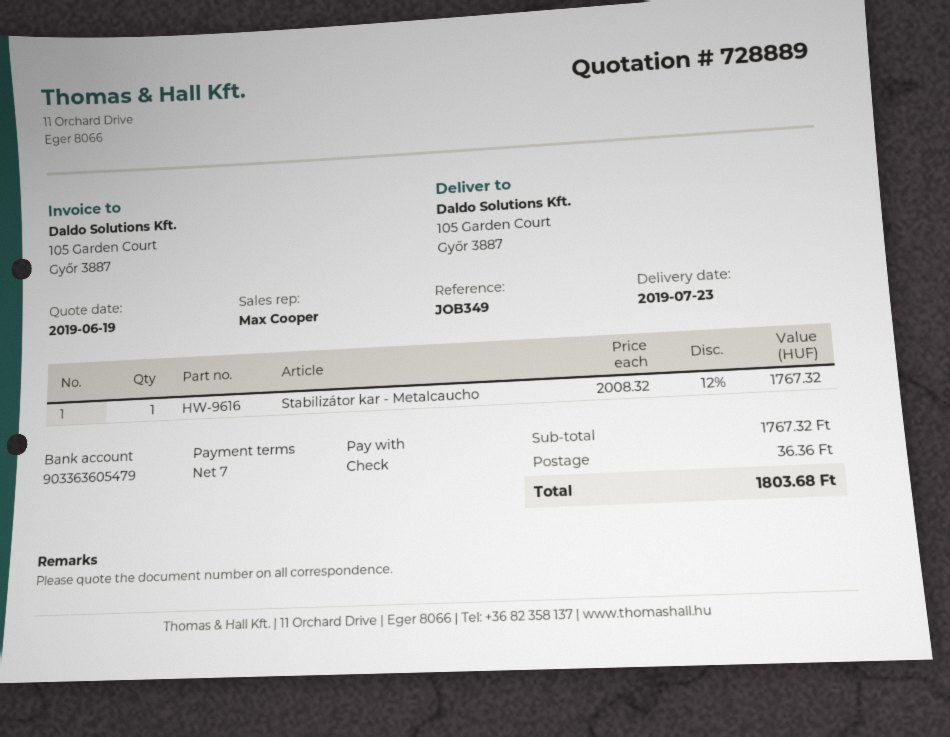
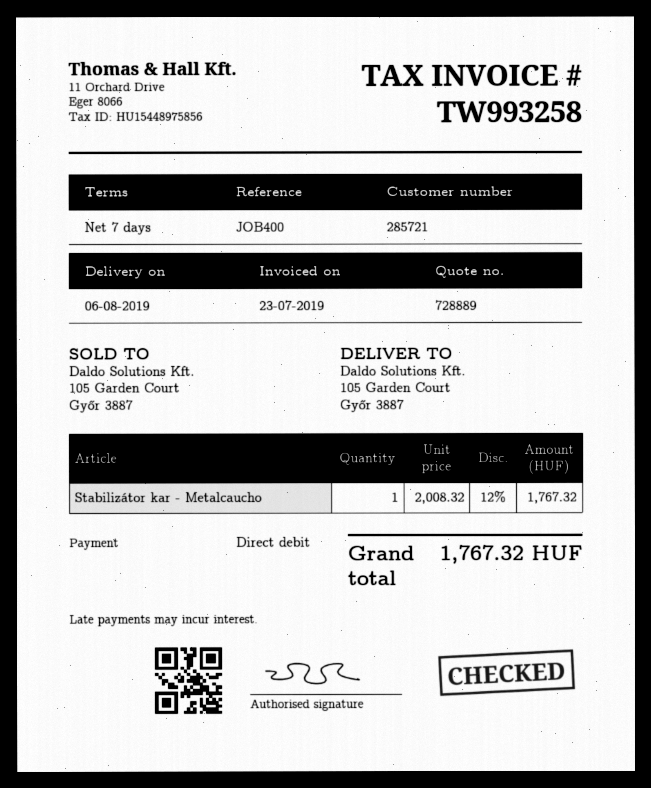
delivery date: 2019-07-23 -> 2019-08-06
reference: JOB349 -> JOB400
payment method: cheque -> direct debit
shipping: 36.36 -> none
total: 1803.68 -> 1767.32

